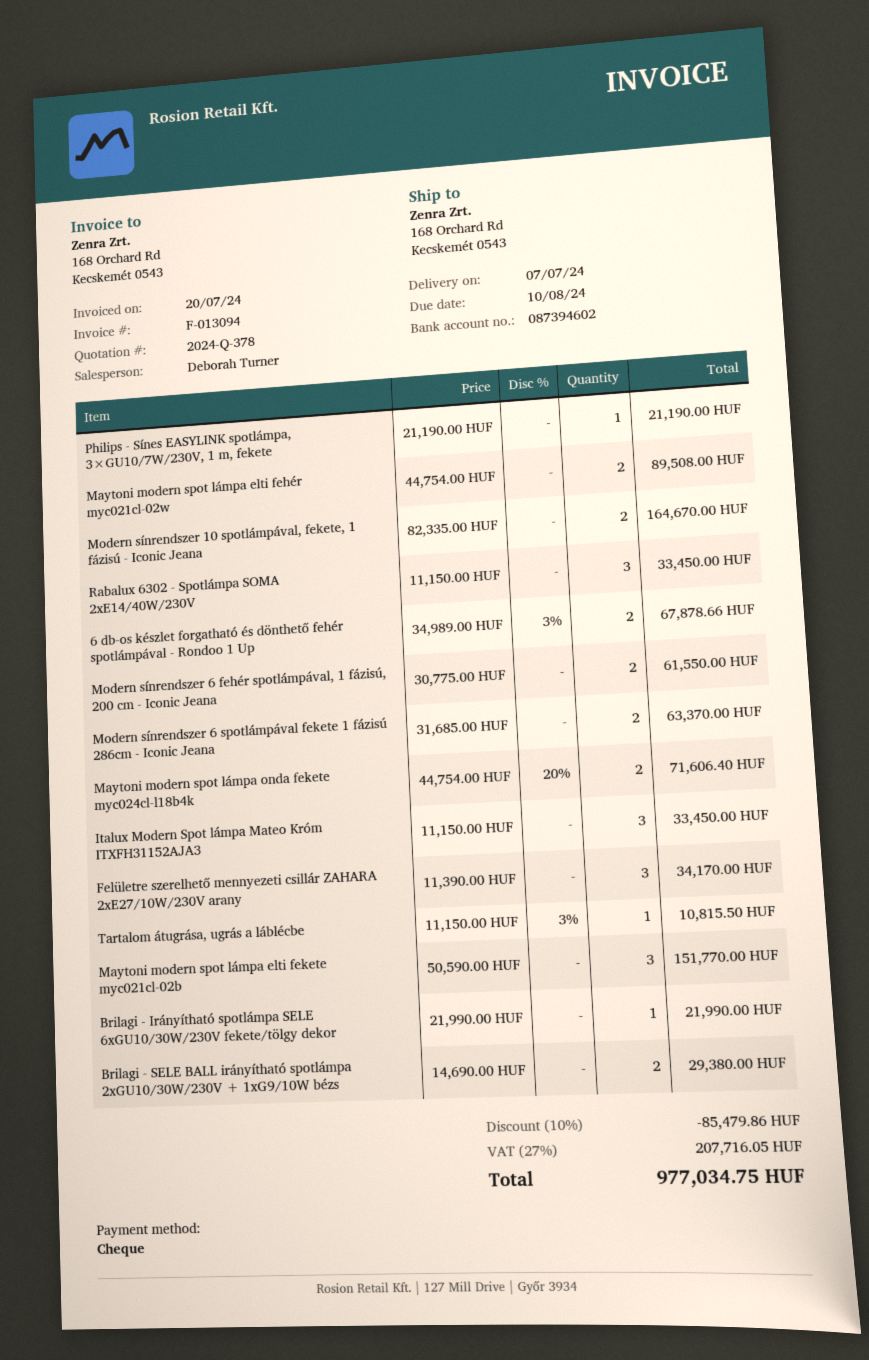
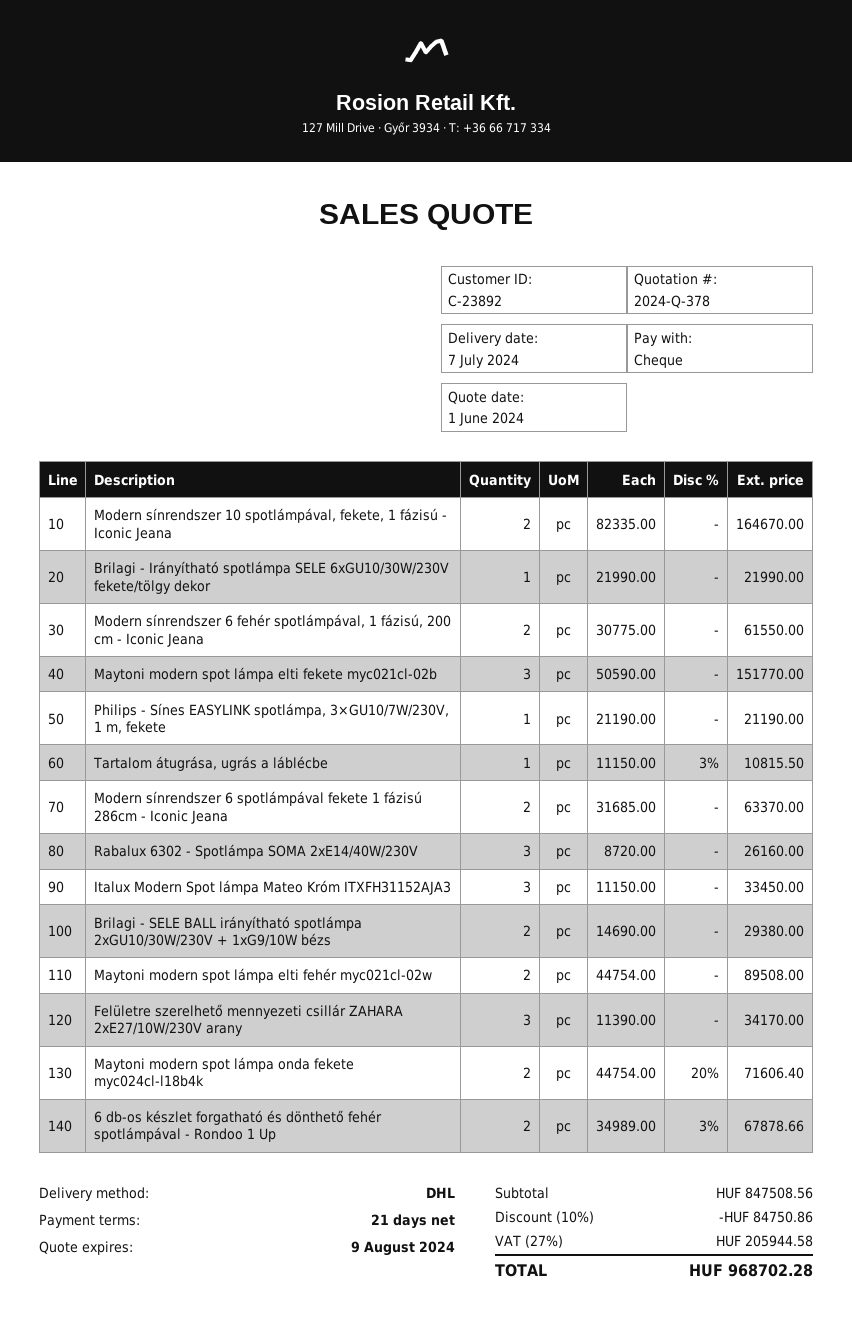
Rabalux 6302 - Spotlámpa SOMA 2xE14/40W/230V: 3 x 11150.00 = 33450.00 -> 3 x 8720.00 = 26160.00
discount: 10% = 85479.86 -> 10% = 84750.86
tax: 27% = 207716.05 -> 27% = 205944.58
total: 977034.75 -> 968702.28

